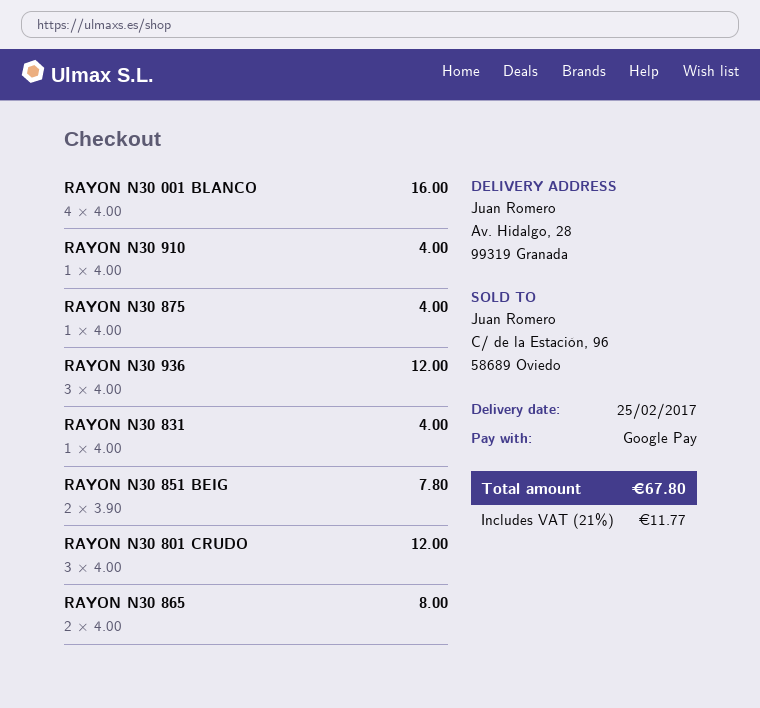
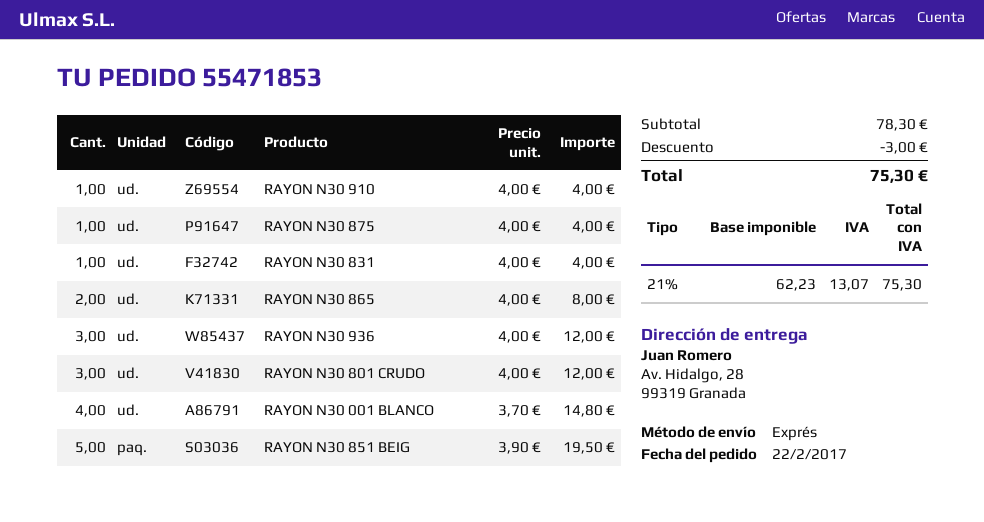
RAYON N30 001 BLANCO: 4 x 4.00 = 16.00 -> 4 x 3.70 = 14.80
RAYON N30 851 BEIG: 2 x 3.90 = 7.80 -> 5 x 3.90 = 19.50
discount: none -> 3.00
tax: 21% = 11.77 -> 21% = 13.07
total: 67.80 -> 75.30

